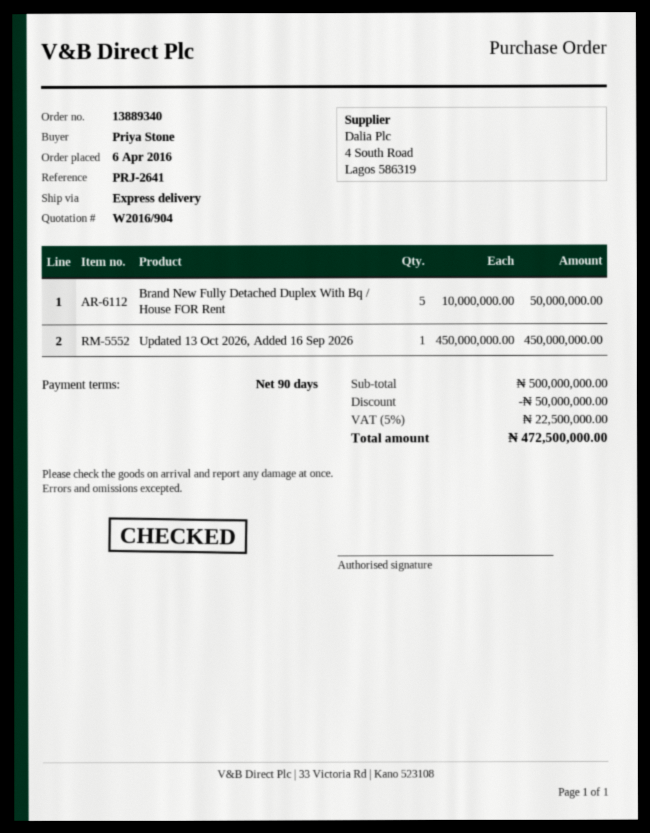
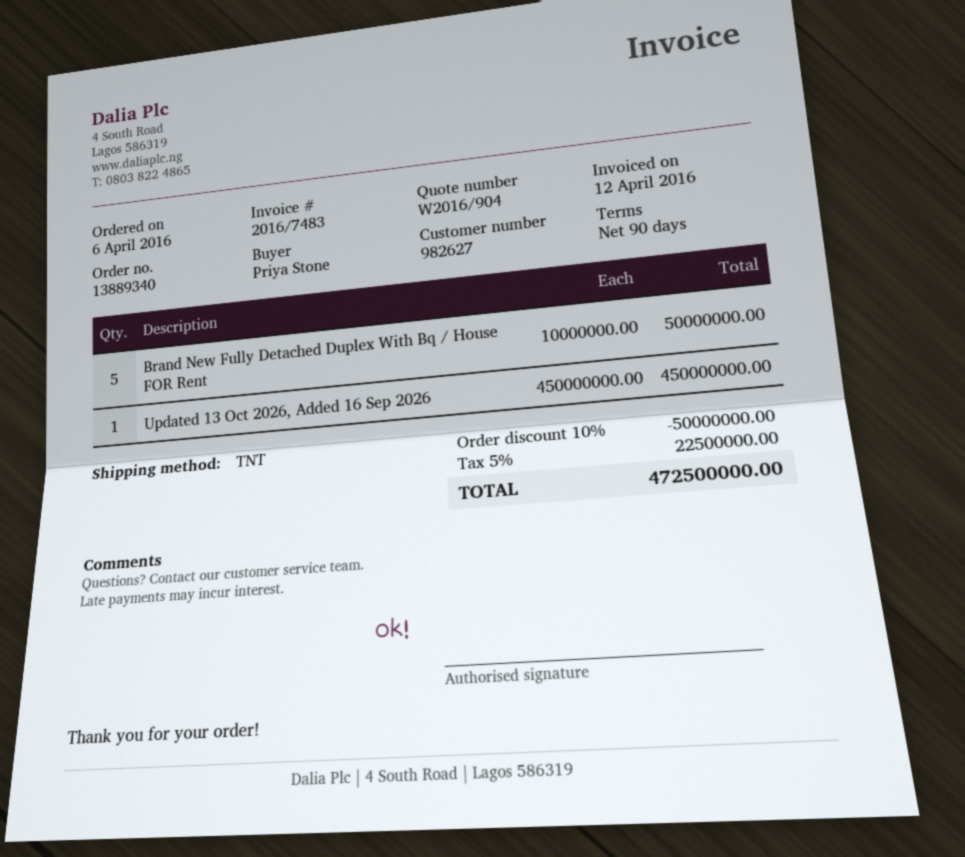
shipping method: express -> TNT

